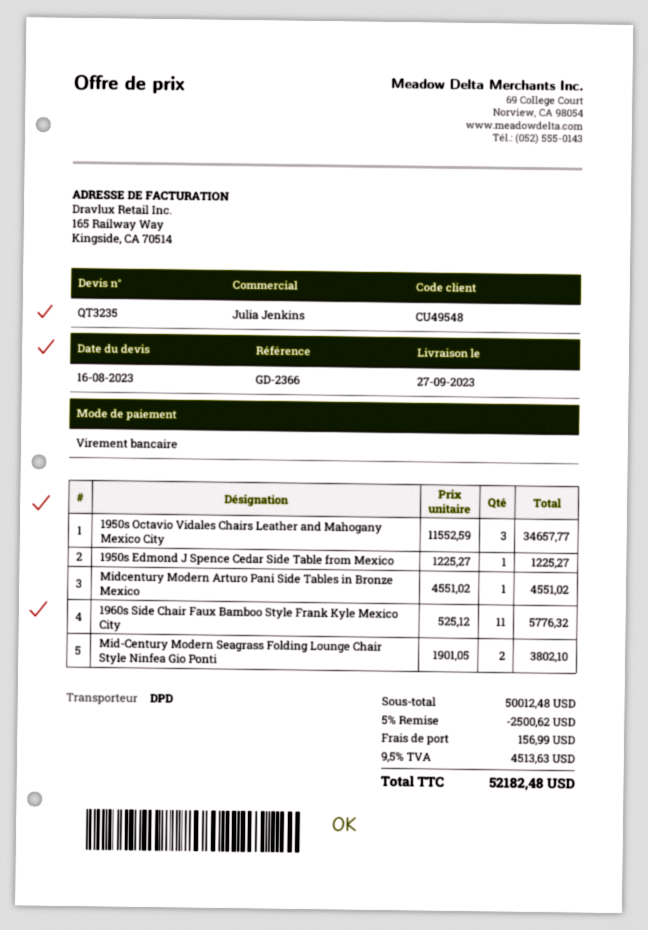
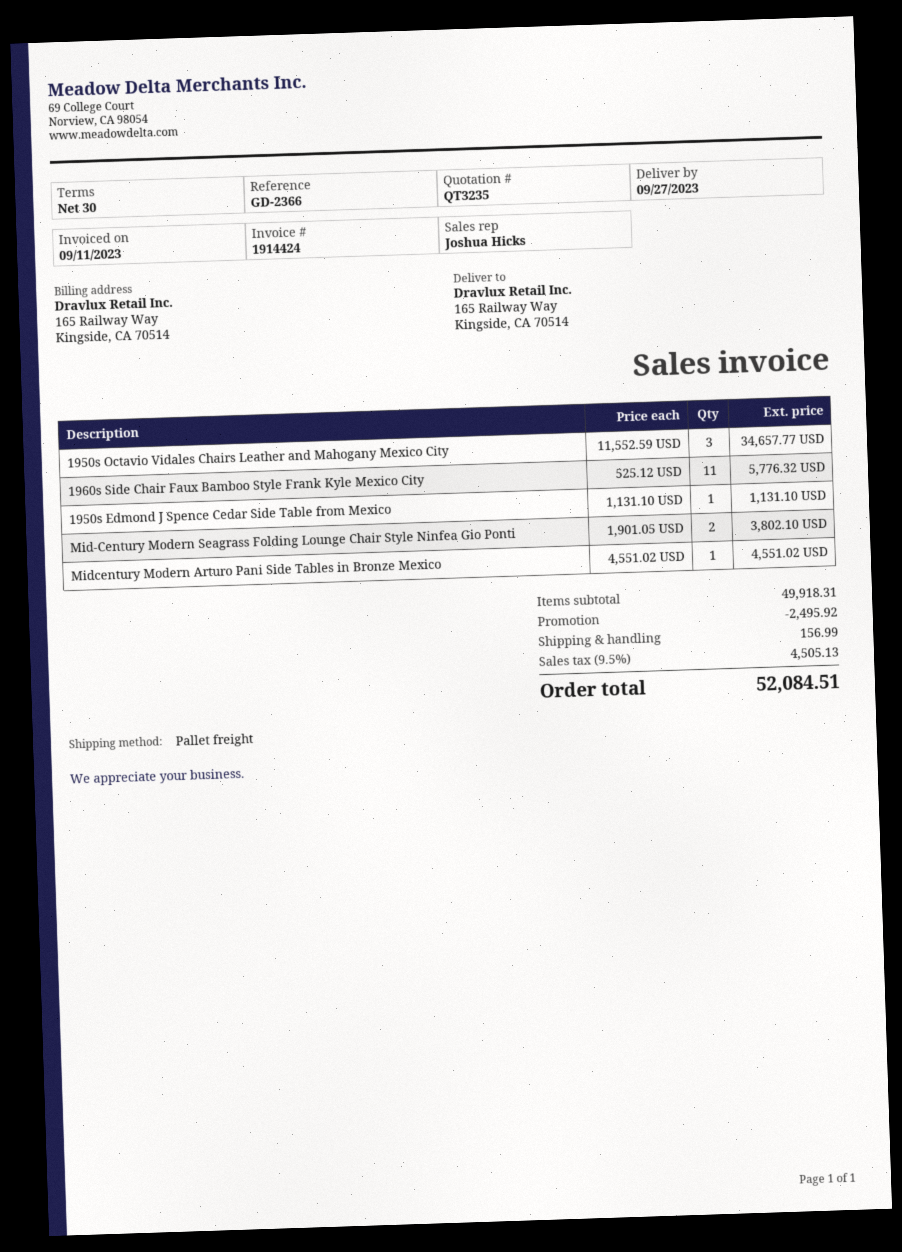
sales rep: Julia Jenkins -> Joshua Hicks
shipping method: DPD -> pallet freight
1950s Edmond J Spence Cedar Side Table from Mexico: 1 x 1225.27 = 1225.27 -> 1 x 1131.10 = 1131.10
subtotal: 50012.48 -> 49918.31
discount: 2500.62 -> 2495.92
tax: 9.5% = 4513.63 -> 9.5% = 4505.13
total: 52182.48 -> 52084.51

